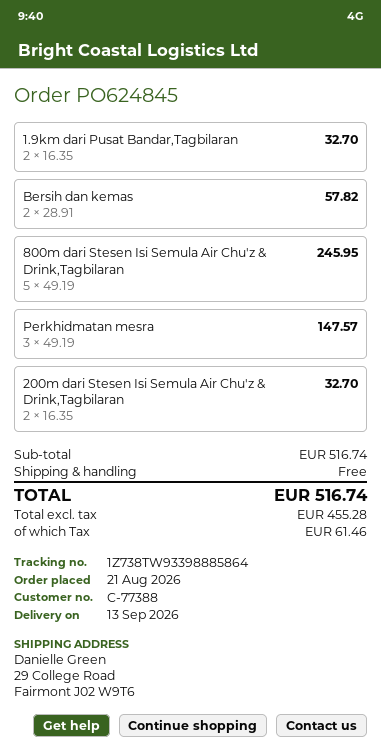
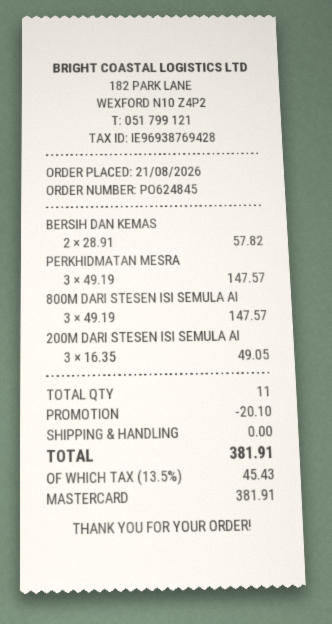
1.9km dari Pusat Bandar,Tagbilaran: 2 x 16.35 = 32.70 -> none
800m dari Stesen Isi Semula Air Chu'z & Drink,Tagbilaran: 5 x 49.19 = 245.95 -> 3 x 49.19 = 147.57
200m dari Stesen Isi Semula Air Chu'z & Drink,Tagbilaran: 2 x 16.35 = 32.70 -> 3 x 16.35 = 49.05
discount: none -> 20.10
tax: 61.46 -> 45.43
total: 516.74 -> 381.91

